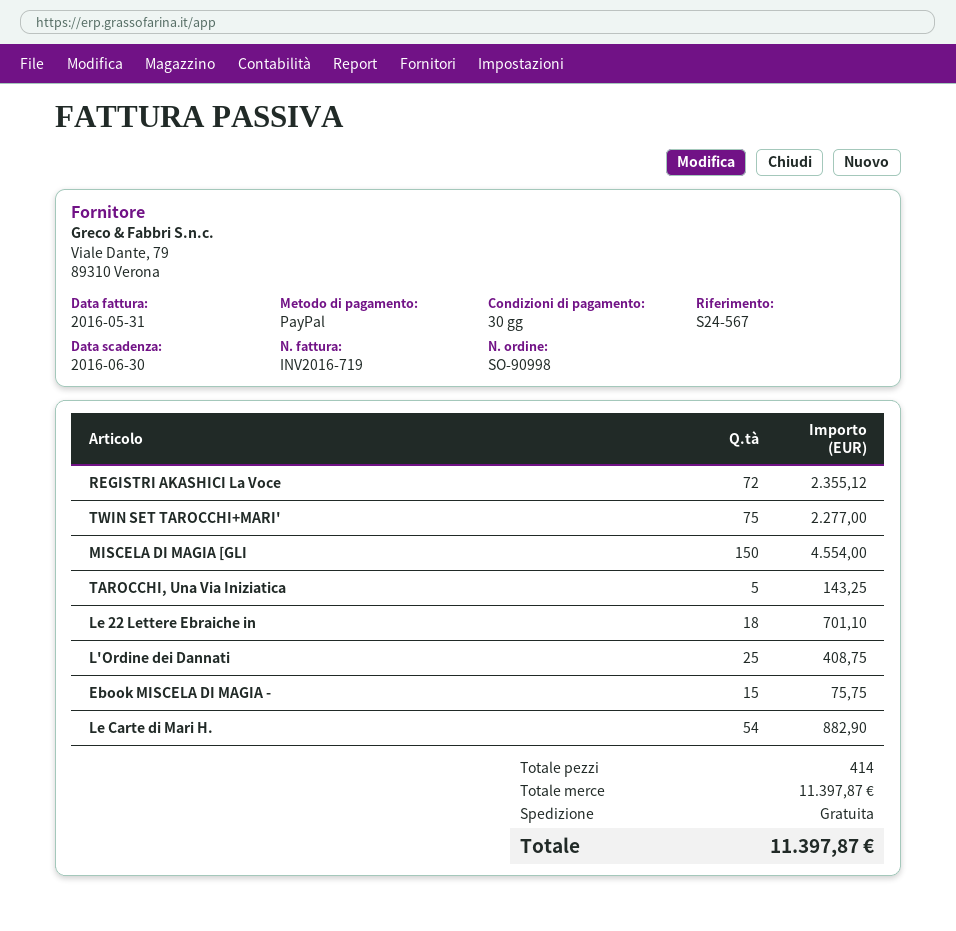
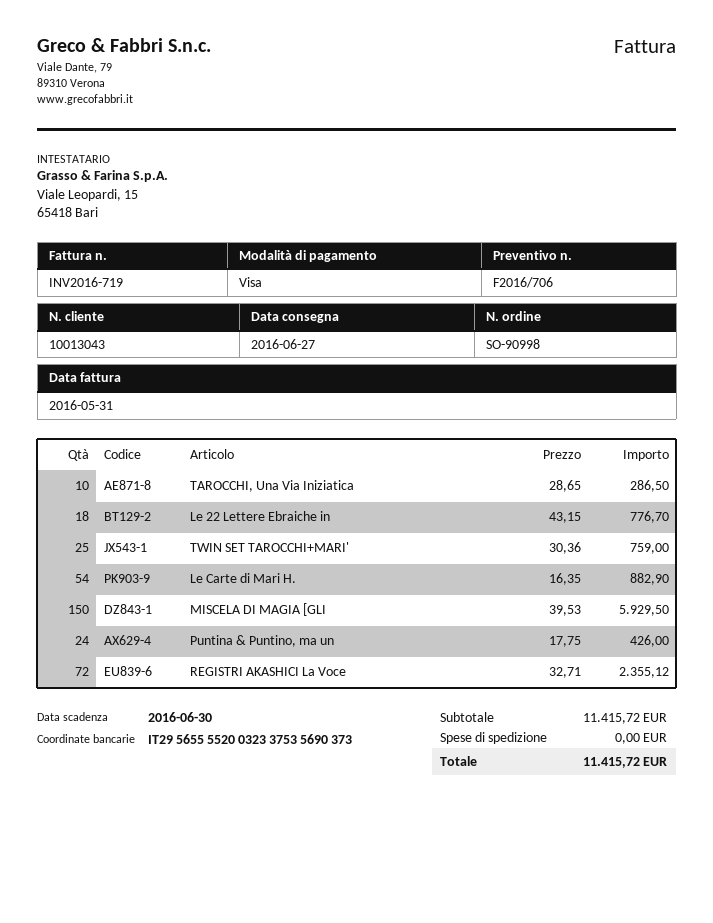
payment method: PayPal -> Visa
TWIN SET TAROCCHI+MARI': 75 for 2277.00 -> 25 for 759.00
MISCELA DI MAGIA [GLI: 150 for 4554.00 -> 150 for 5929.50
TAROCCHI, Una Via Iniziatica: 5 for 143.25 -> 10 for 286.50
Le 22 Lettere Ebraiche in: 18 for 701.10 -> 18 for 776.70
L'Ordine dei Dannati: 25 for 408.75 -> none
Ebook MISCELA DI MAGIA -: 15 for 75.75 -> none
Puntina & Puntino, ma un: none -> 24 for 426.00
subtotal: 11397.87 -> 11415.72
total: 11397.87 -> 11415.72

